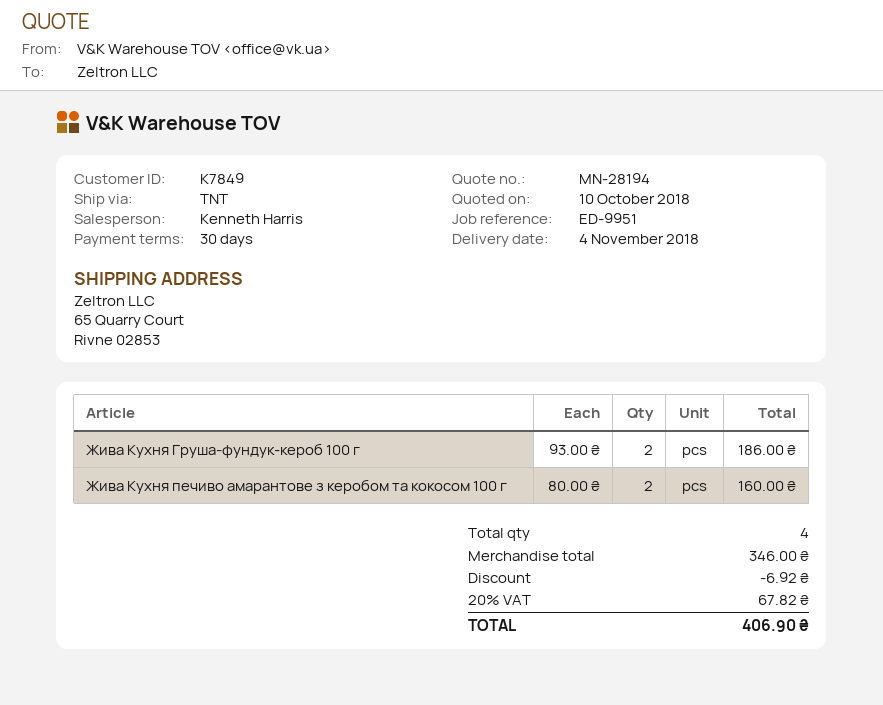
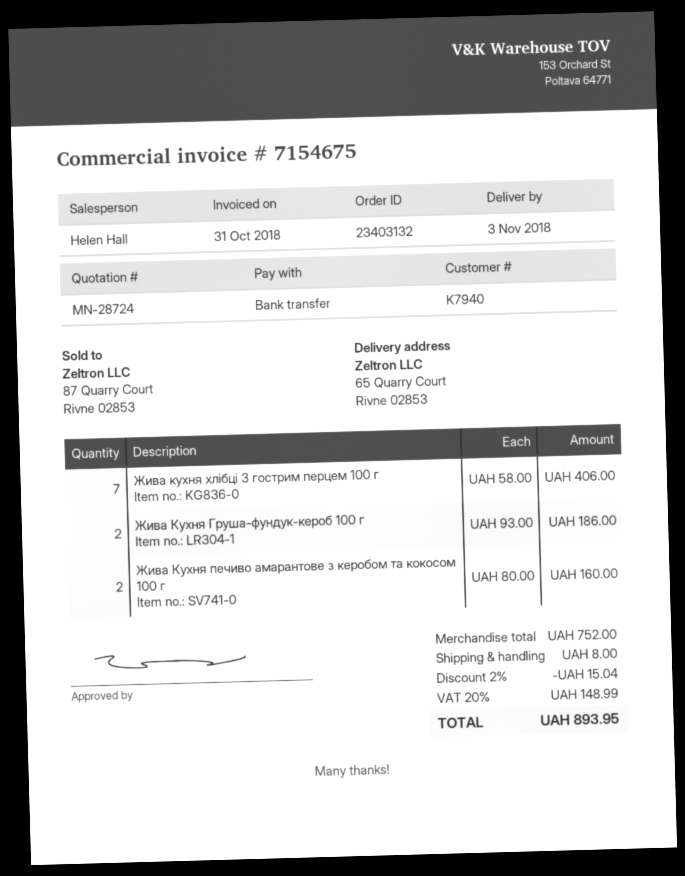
quote number: MN-28194 -> MN-28724
delivery date: 2018-11-04 -> 2018-11-03
customer number: K7849 -> K7940
sales rep: Kenneth Harris -> Helen Hall
Жива кухня хлібці З гострим перцем 100 г: none -> 7 x 58.00 = 406.00
subtotal: 346.00 -> 752.00
discount: 6.92 -> 15.04
shipping: none -> 8.00
tax: 20% = 67.82 -> 20% = 148.99
total: 406.90 -> 893.95

